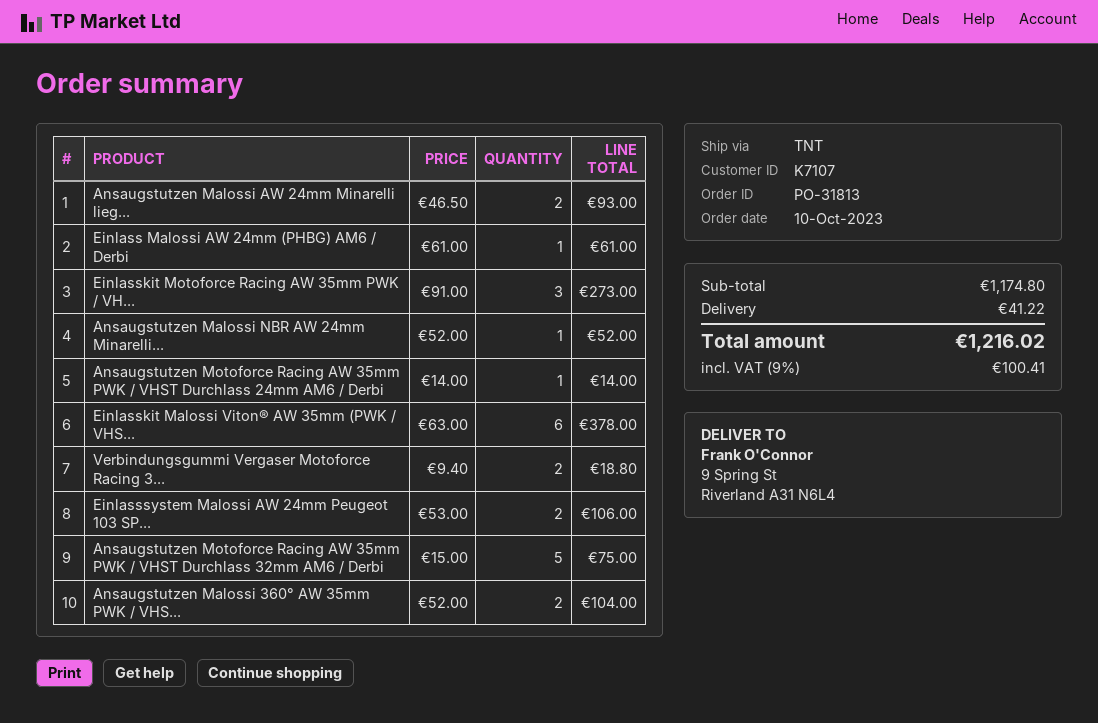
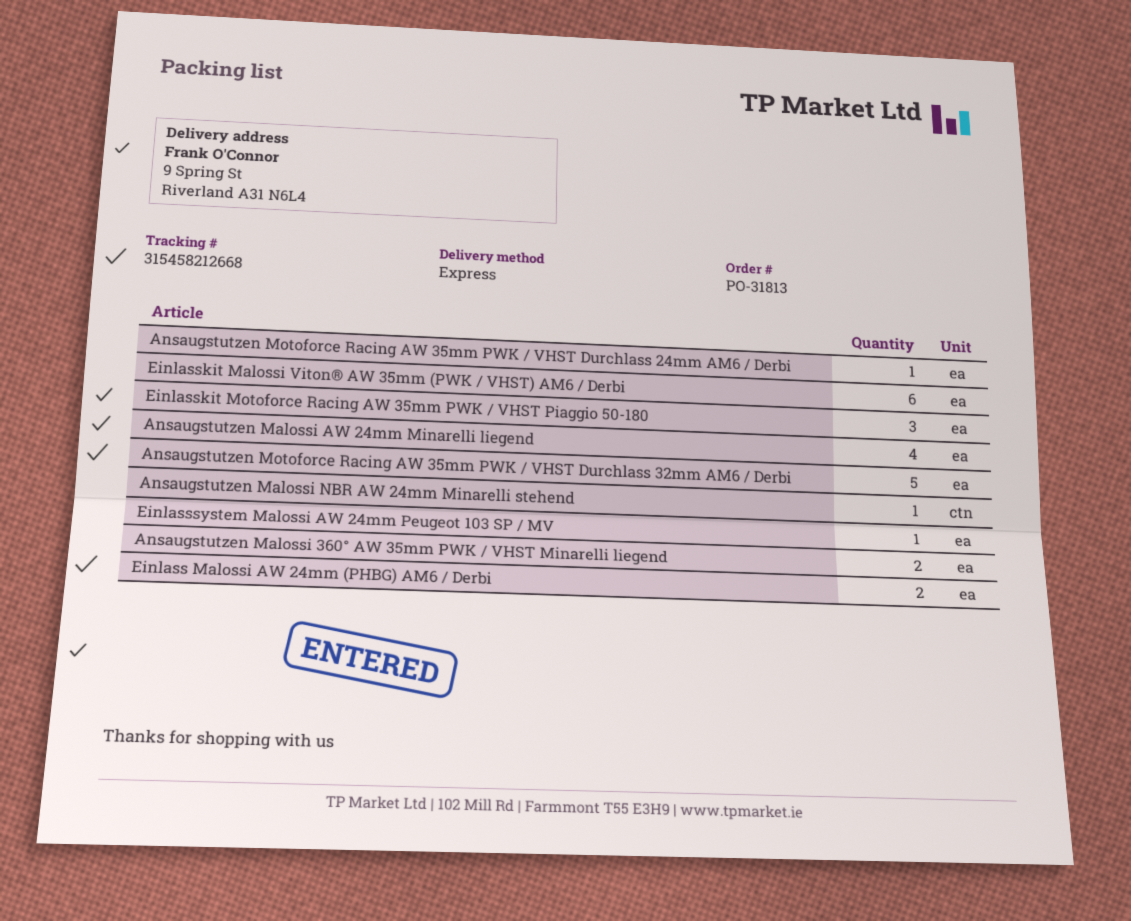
shipping method: TNT -> express
Ansaugstutzen Malossi AW 24mm Minarelli lieg...: 2 -> 4
Einlass Malossi AW 24mm (PHBG) AM6 / Derbi: 1 -> 2
Verbindungsgummi Vergaser Motoforce Racing 3...: 2 -> none
Einlasssystem Malossi AW 24mm Peugeot 103 SP...: 2 -> 1

